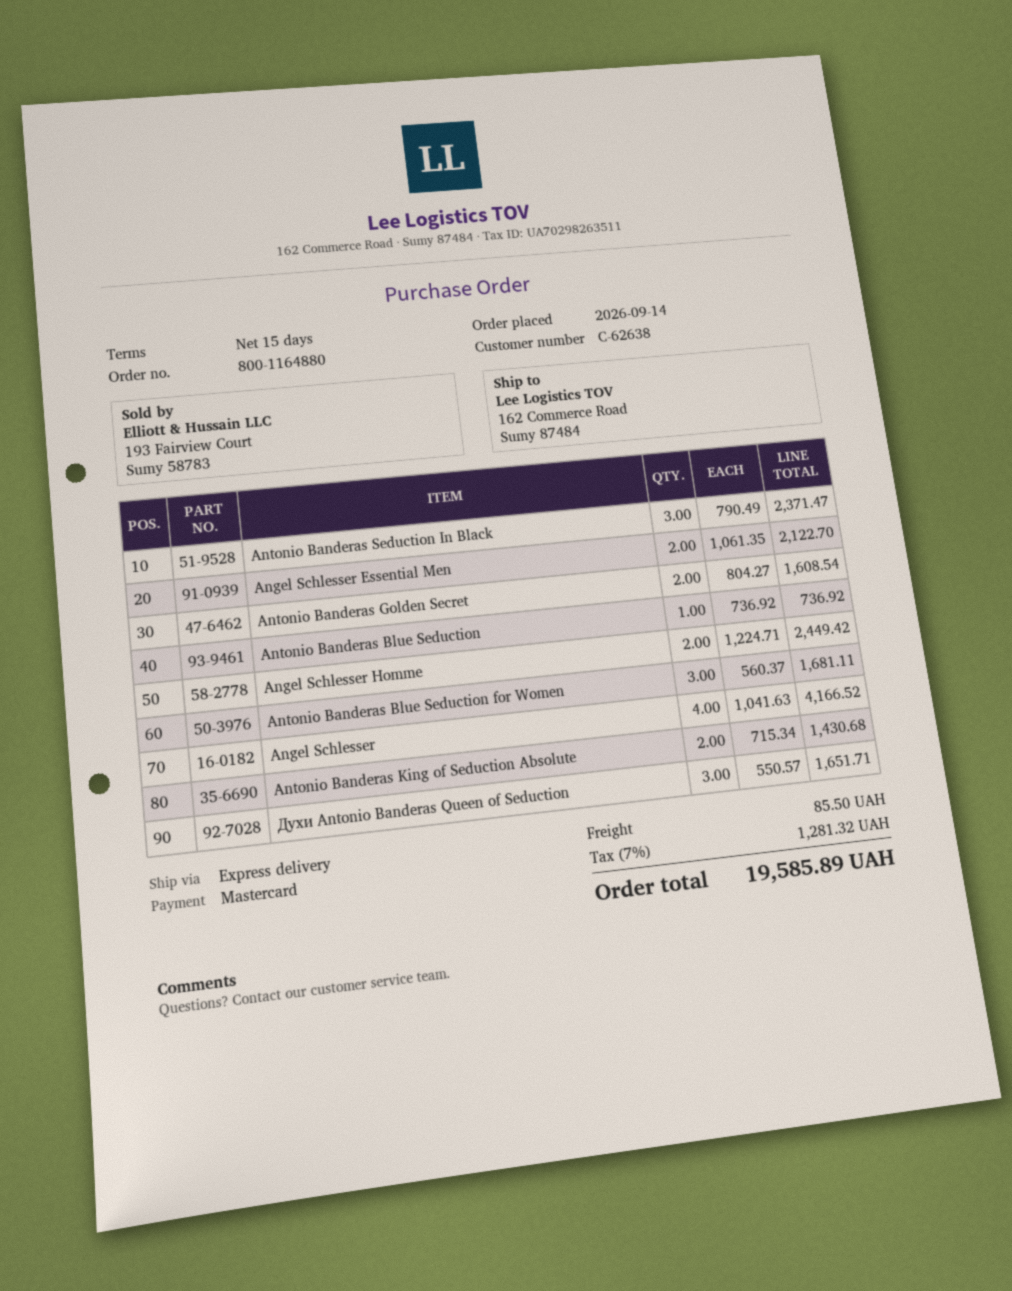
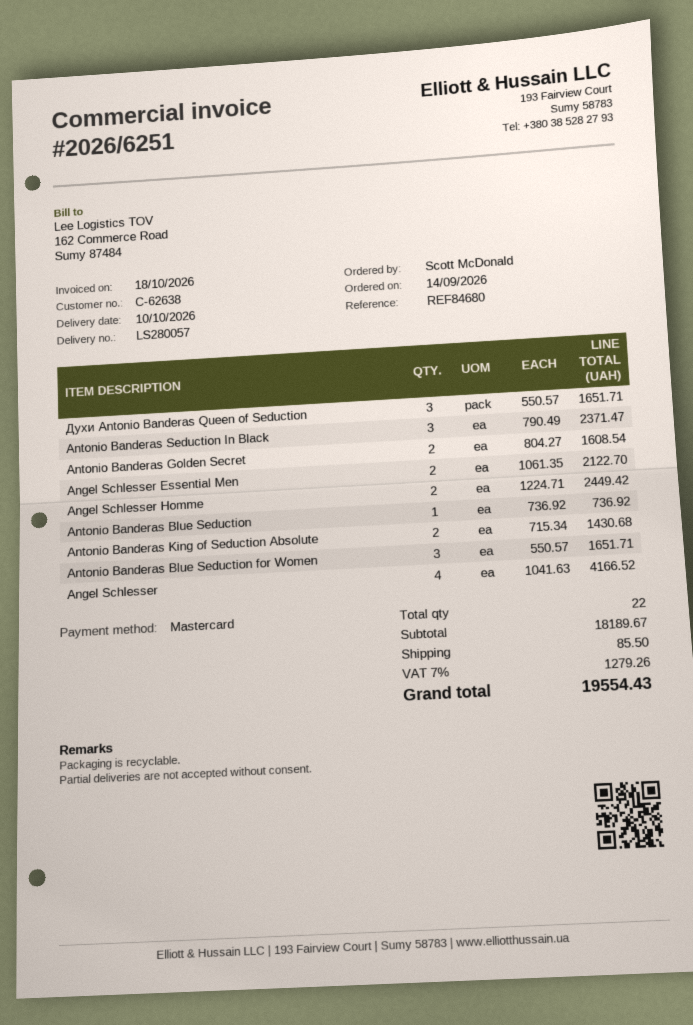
Antonio Banderas Blue Seduction for Women: 3 x 560.37 = 1681.11 -> 3 x 550.57 = 1651.71
tax: 7% = 1281.32 -> 7% = 1279.26
total: 19585.89 -> 19554.43

